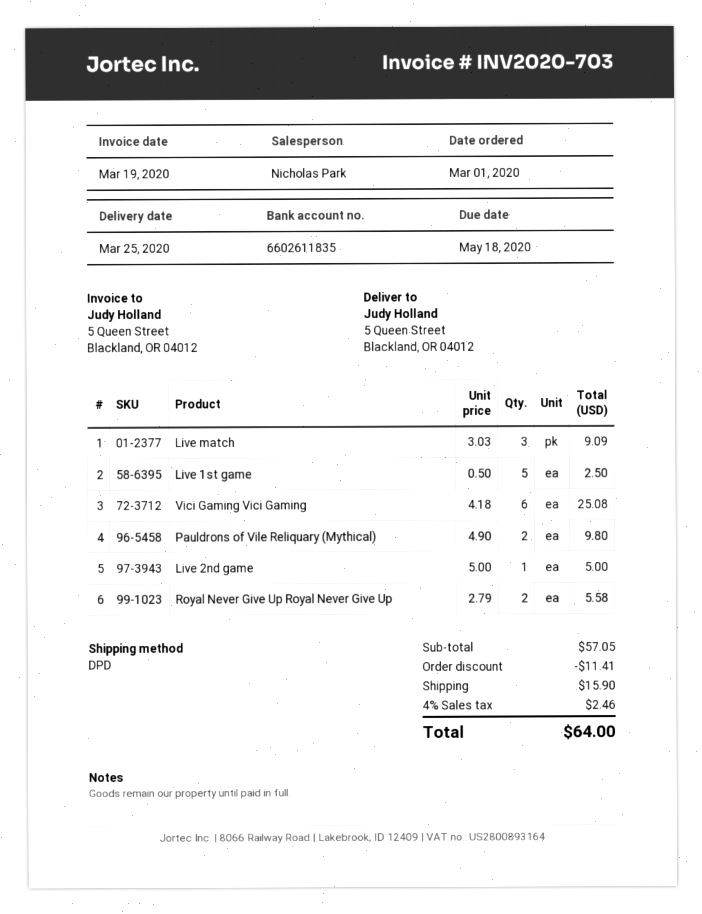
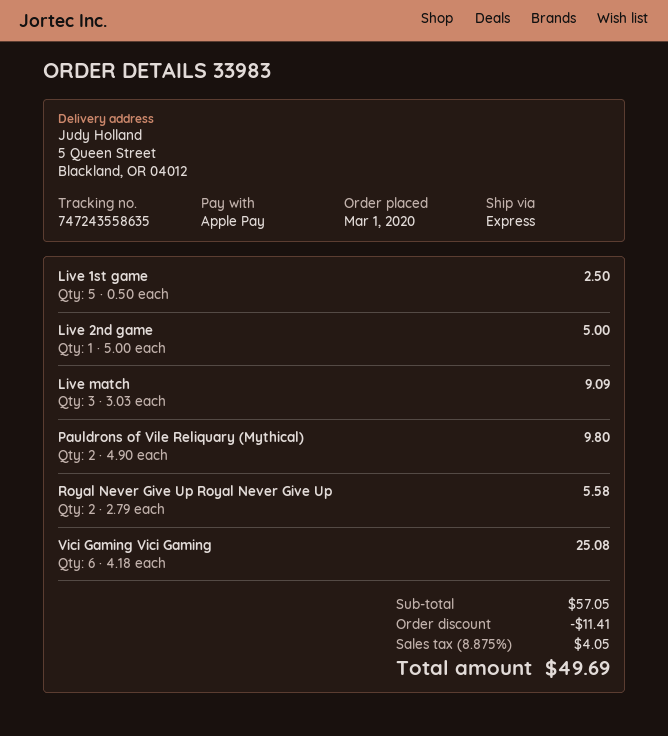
shipping method: DPD -> express
shipping: 15.90 -> none
tax: 4% = 2.46 -> 8.875% = 4.05
total: 64.00 -> 49.69

